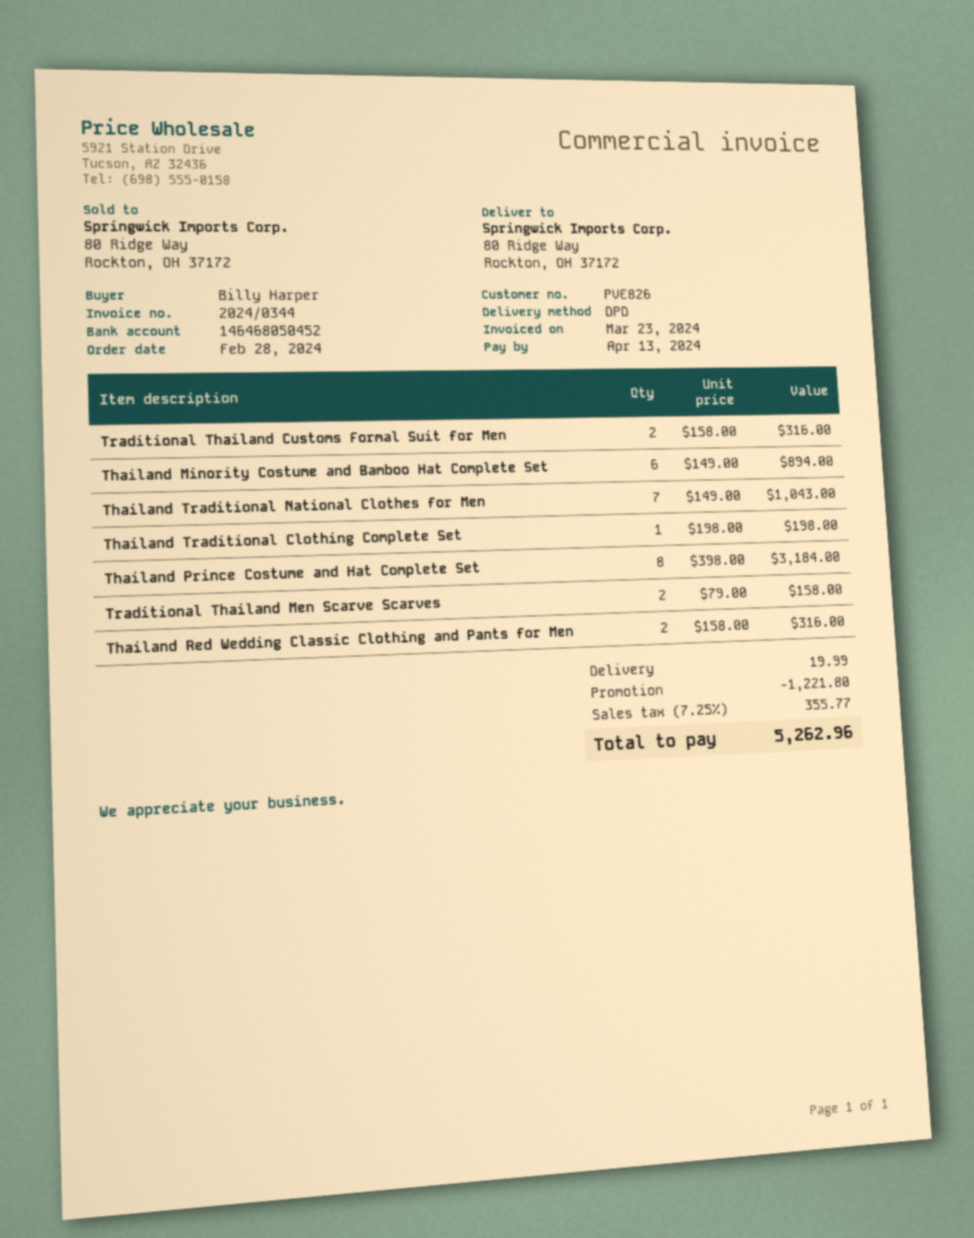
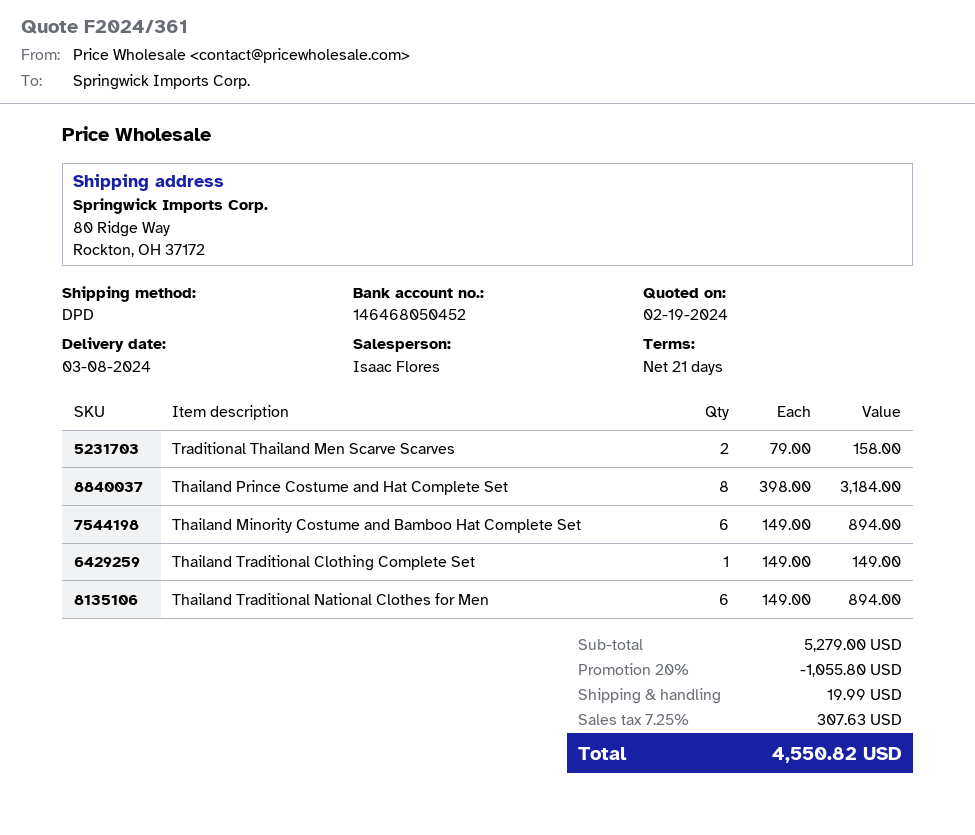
Traditional Thailand Customs Formal Suit for Men: 2 x 158.00 = 316.00 -> none
Thailand Traditional National Clothes for Men: 7 x 149.00 = 1043.00 -> 6 x 149.00 = 894.00
Thailand Traditional Clothing Complete Set: 1 x 198.00 = 198.00 -> 1 x 149.00 = 149.00
Thailand Red Wedding Classic Clothing and Pants for Men: 2 x 158.00 = 316.00 -> none
discount: 1221.80 -> 1055.80
tax: 7.25% = 355.77 -> 7.25% = 307.63
total: 5262.96 -> 4550.82

